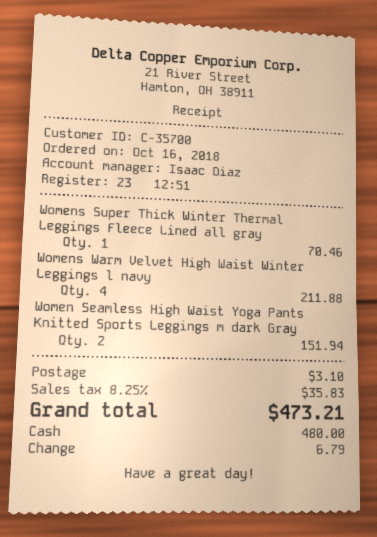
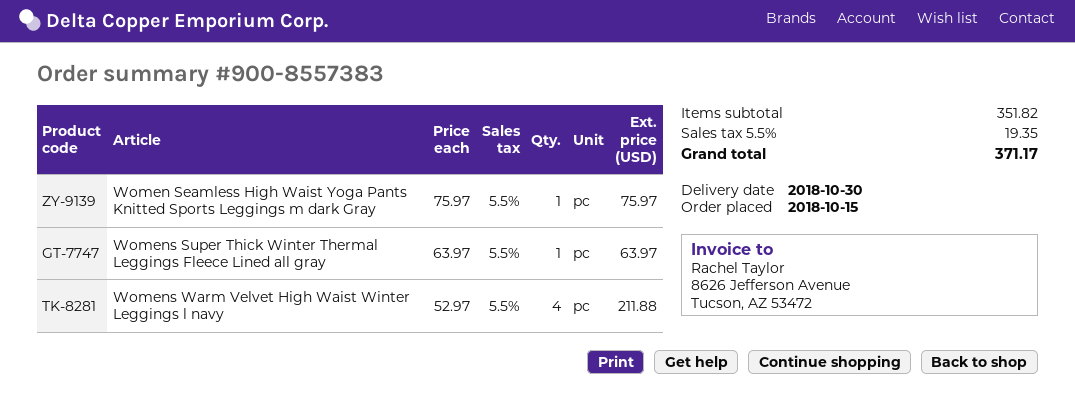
order date: 2018-10-16 -> 2018-10-15
Womens Super Thick Winter Thermal Leggings Fleece Lined all gray: 1 for 70.46 -> 1 for 63.97
Women Seamless High Waist Yoga Pants Knitted Sports Leggings m dark Gray: 2 for 151.94 -> 1 for 75.97
shipping: 3.10 -> none
tax: 8.25% = 35.83 -> 5.5% = 19.35
total: 473.21 -> 371.17

